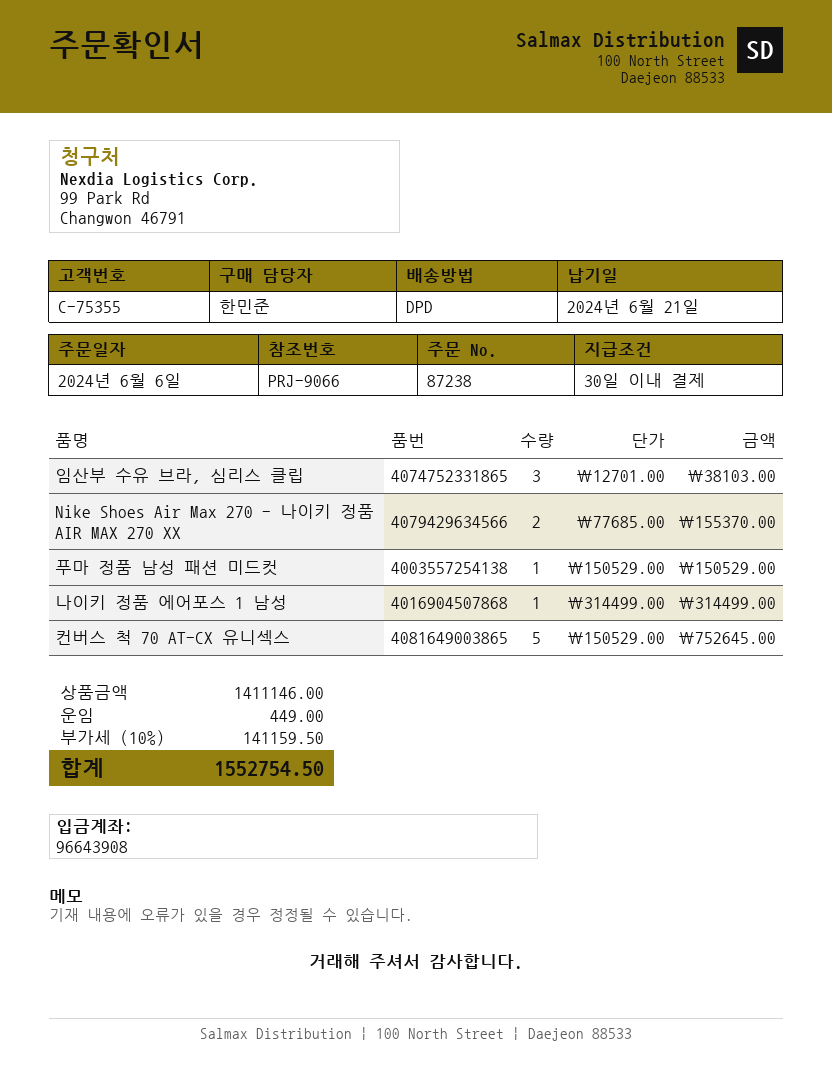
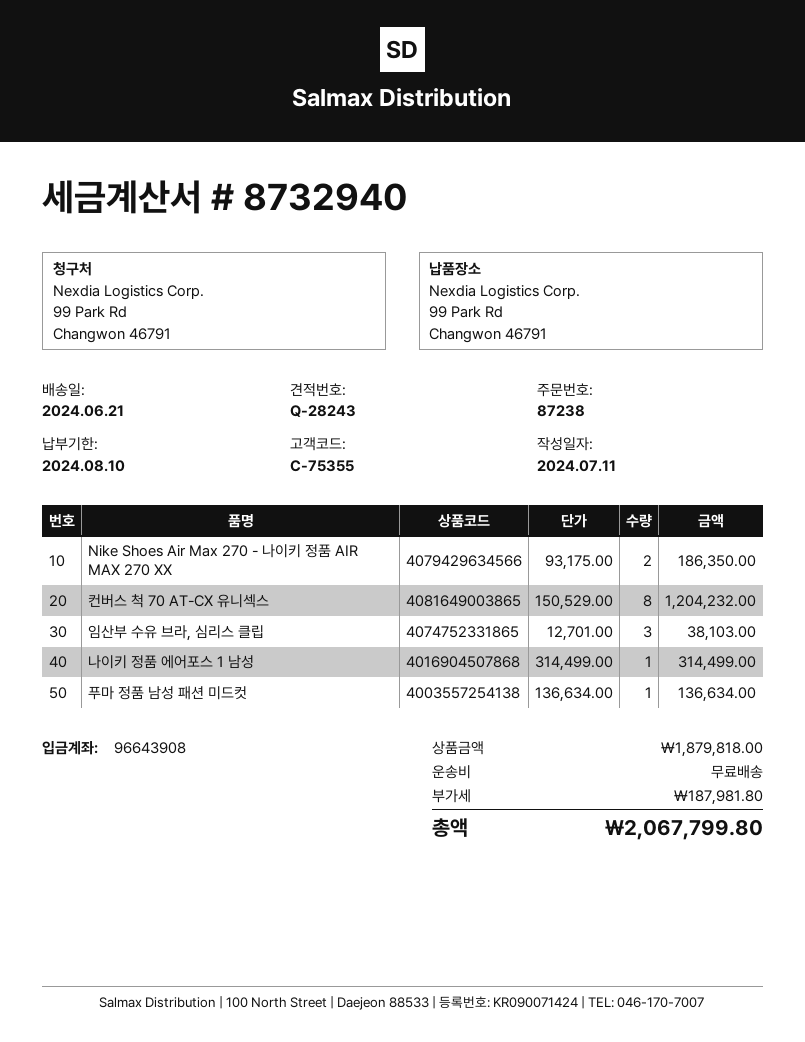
Nike Shoes Air Max 270 - 나이키 정품 AIR MAX 270 XX: 2 x 77685.00 = 155370.00 -> 2 x 93175.00 = 186350.00
푸마 정품 남성 패션 미드컷: 1 x 150529.00 = 150529.00 -> 1 x 136634.00 = 136634.00
컨버스 척 70 AT-CX 유니섹스: 5 x 150529.00 = 752645.00 -> 8 x 150529.00 = 1204232.00
subtotal: 1411146.00 -> 1879818.00
shipping: 449.00 -> 0.00
tax: 141159.50 -> 187981.80
total: 1552754.50 -> 2067799.80

